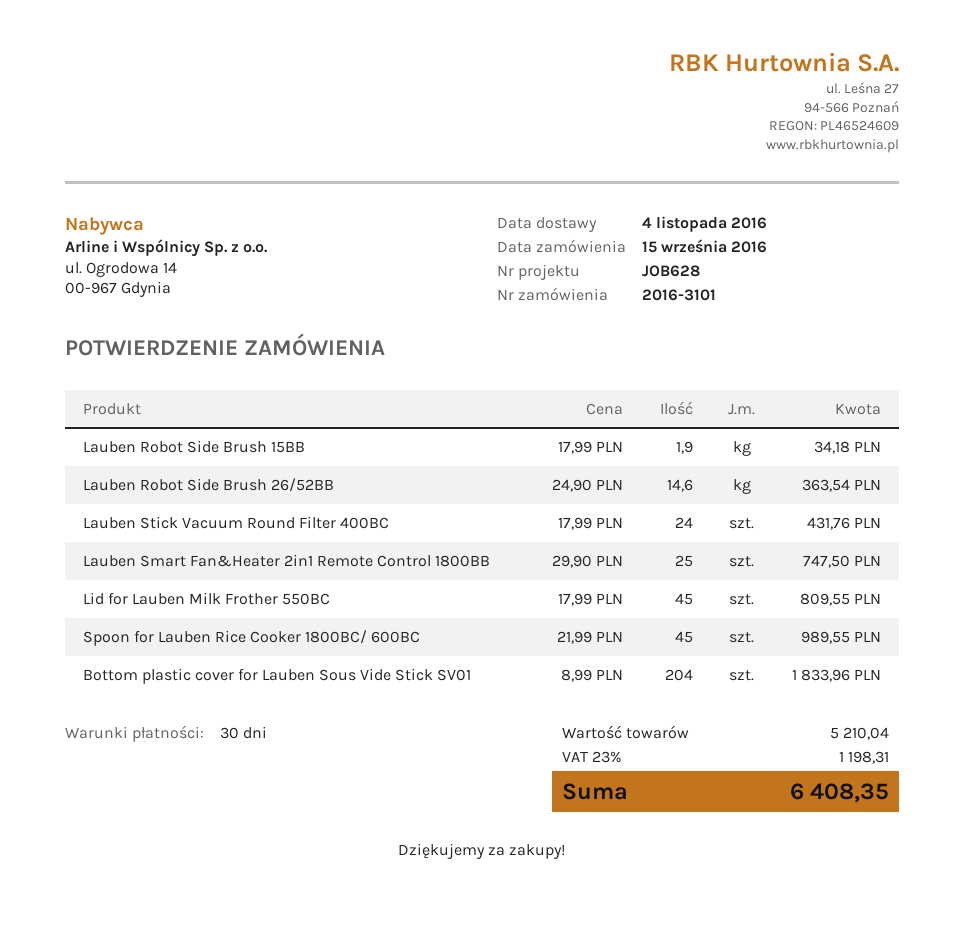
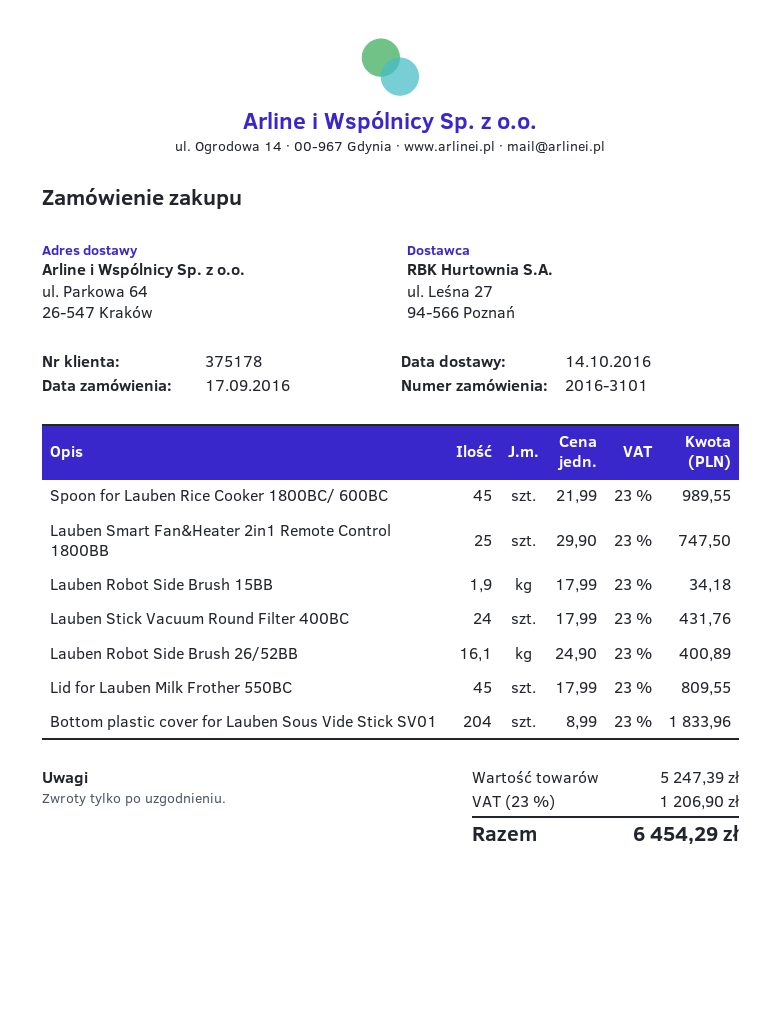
order date: 2016-09-15 -> 2016-09-17
delivery date: 2016-11-04 -> 2016-10-14
Lauben Robot Side Brush 26/52BB: 14.6 x 24.90 = 363.54 -> 16.1 x 24.90 = 400.89
subtotal: 5210.04 -> 5247.39
tax: 23% = 1198.31 -> 23% = 1206.90
total: 6408.35 -> 6454.29

